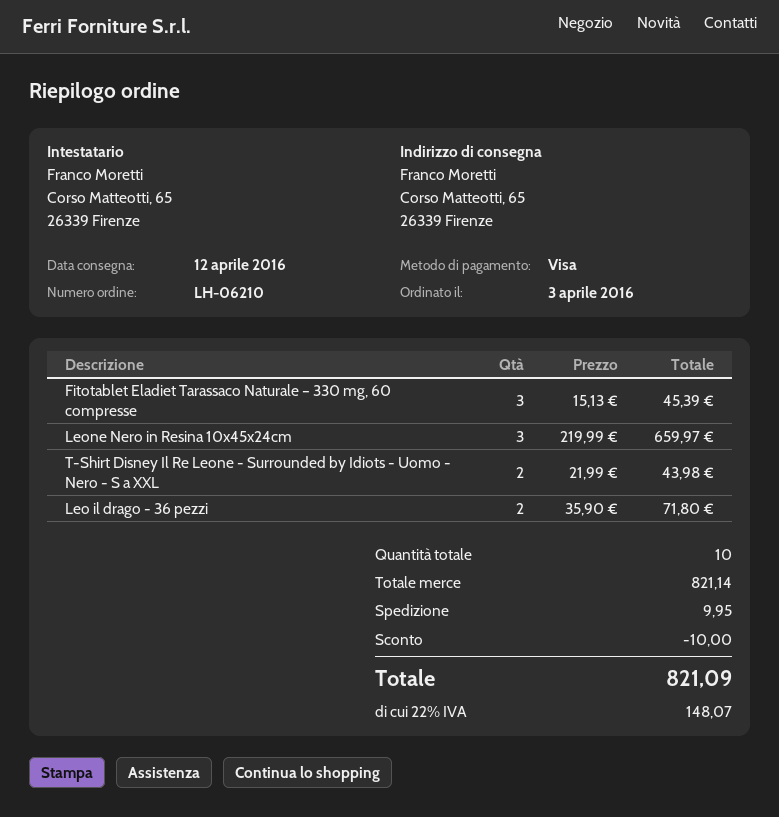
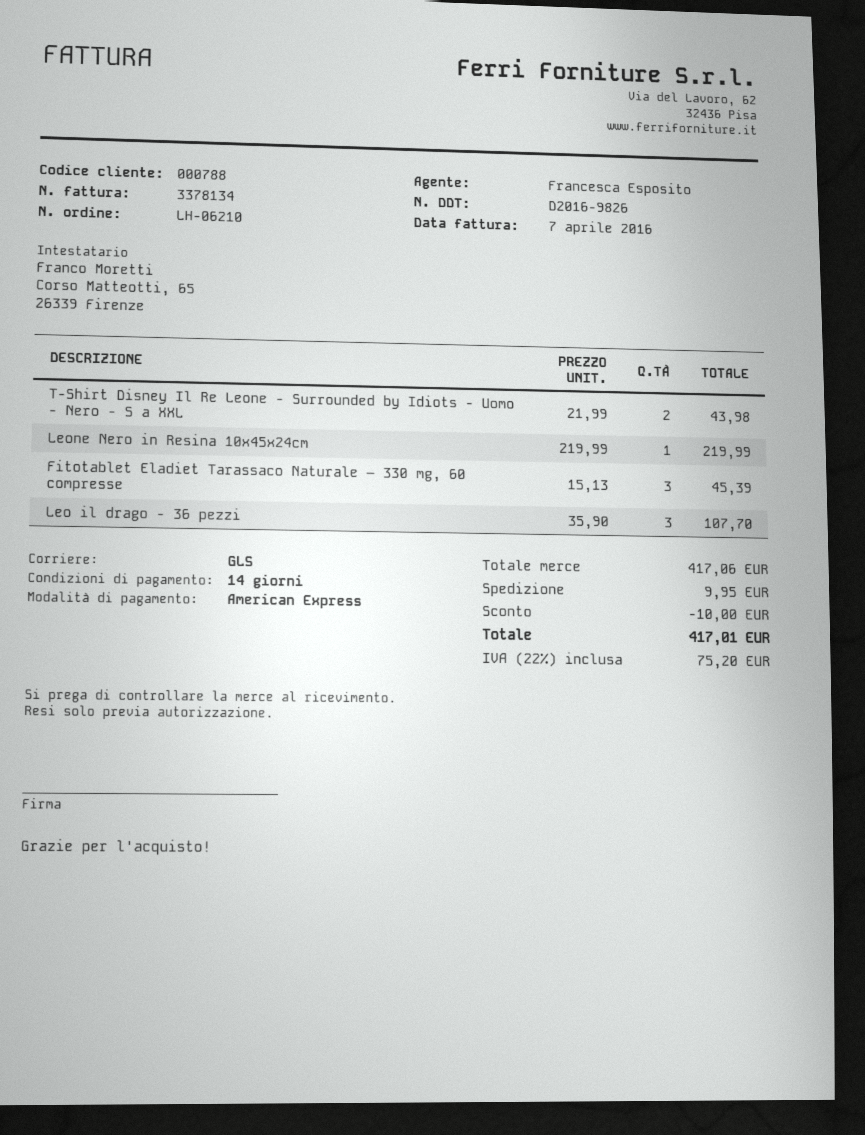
payment method: Visa -> American Express
Leone Nero in Resina 10x45x24cm: 3 x 219.99 = 659.97 -> 1 x 219.99 = 219.99
Leo il drago - 36 pezzi: 2 x 35.90 = 71.80 -> 3 x 35.90 = 107.70
subtotal: 821.14 -> 417.06
tax: 22% = 148.07 -> 22% = 75.20
total: 821.09 -> 417.01

